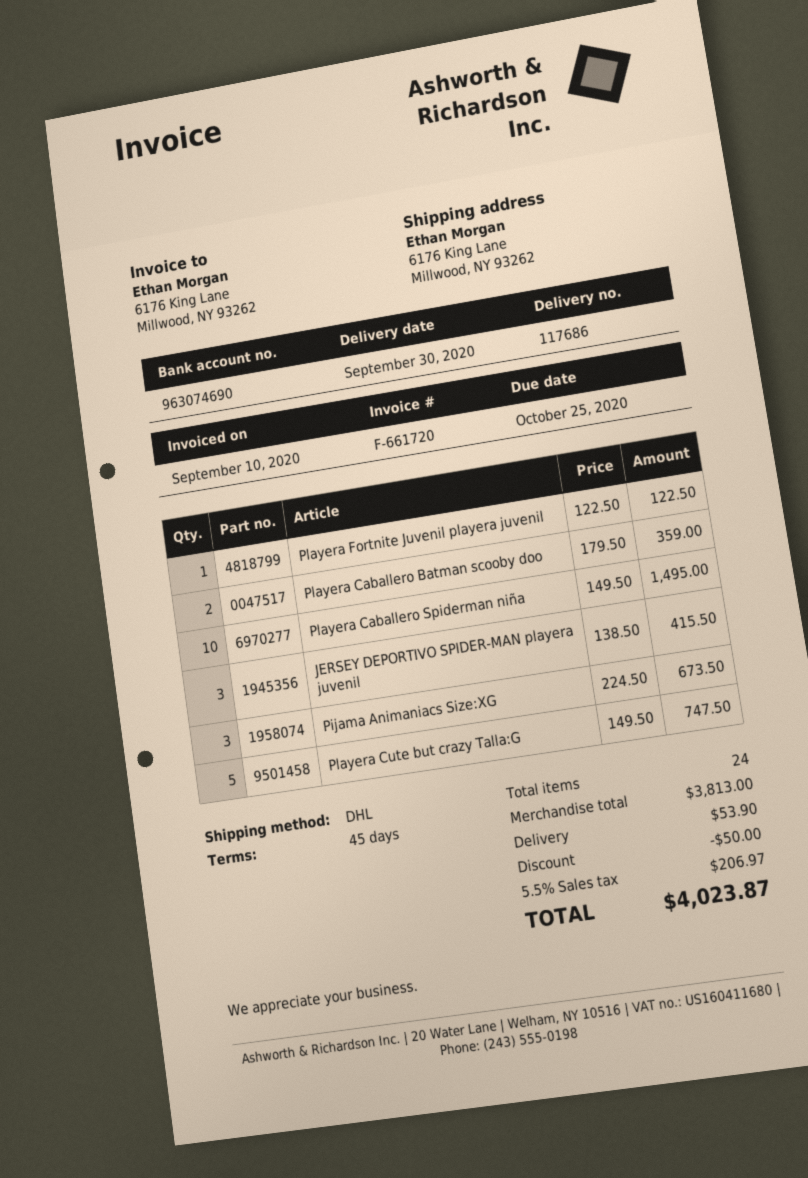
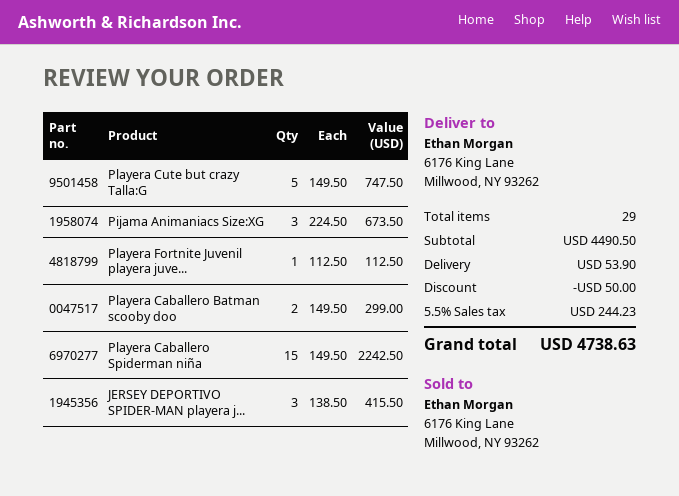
Playera Fortnite Juvenil playera juvenil: 1 x 122.50 = 122.50 -> 1 x 112.50 = 112.50
Playera Caballero Batman scooby doo: 2 x 179.50 = 359.00 -> 2 x 149.50 = 299.00
Playera Caballero Spiderman niña: 10 x 149.50 = 1495.00 -> 15 x 149.50 = 2242.50
total quantity: 24 -> 29
subtotal: 3813.00 -> 4490.50
tax: 5.5% = 206.97 -> 5.5% = 244.23
total: 4023.87 -> 4738.63

